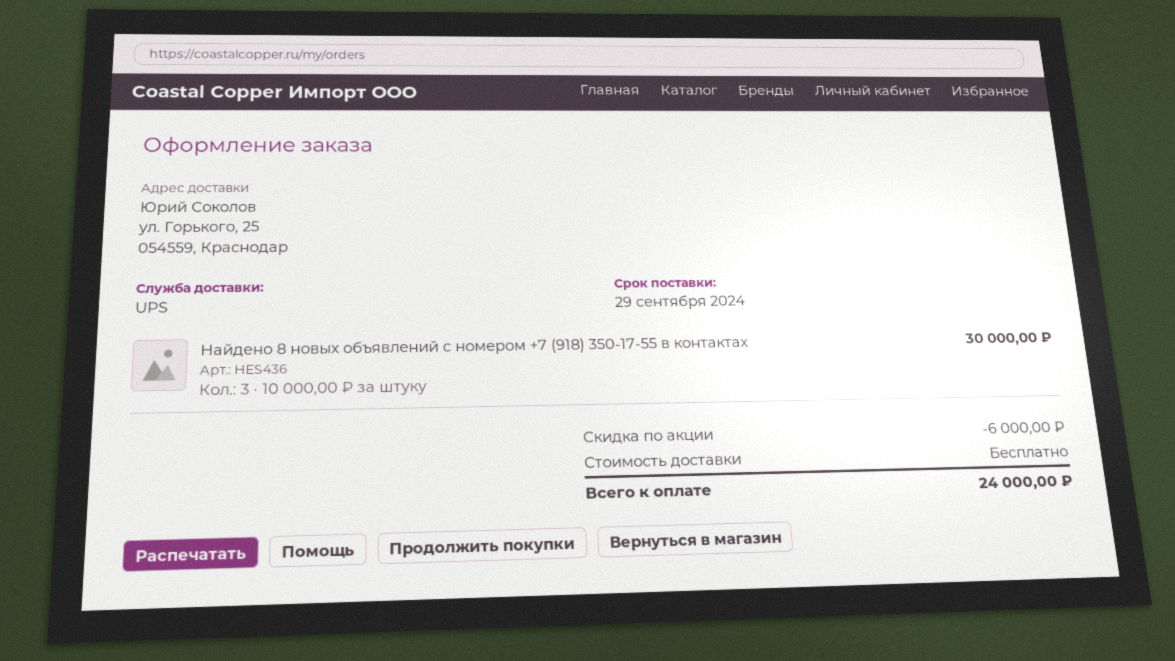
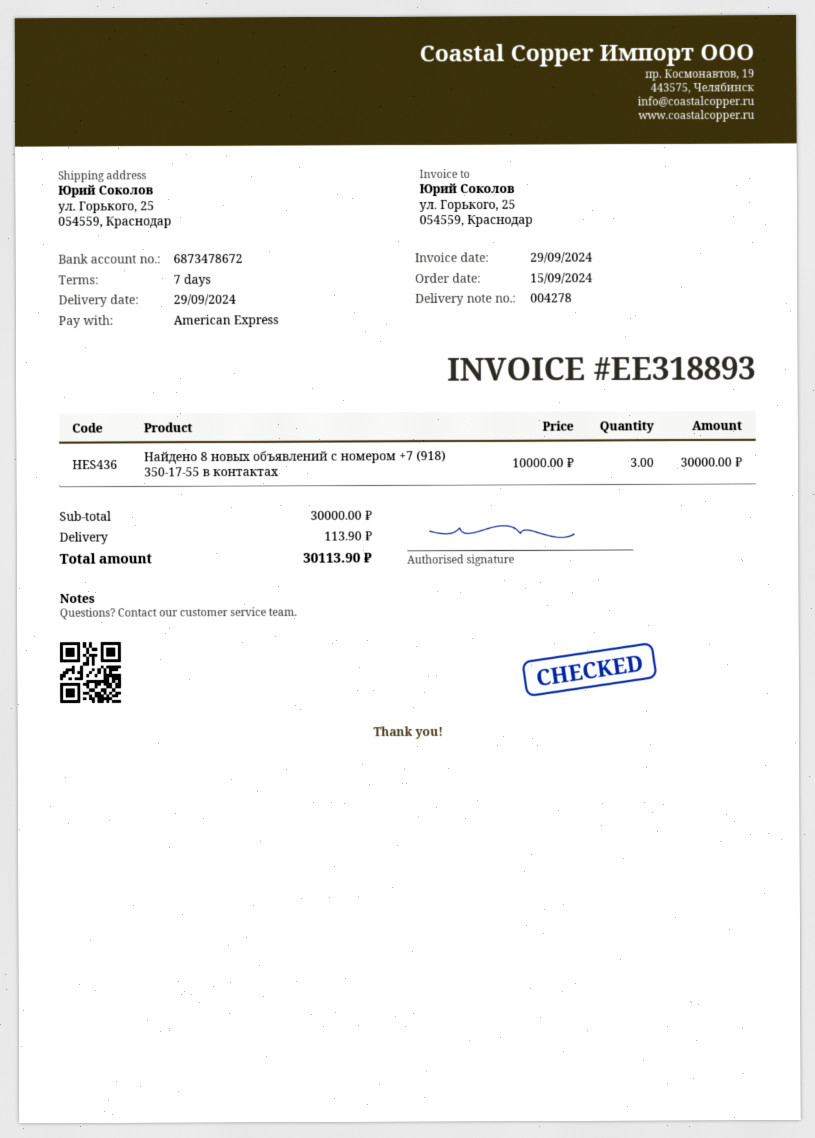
discount: 6000.00 -> none
shipping: 0.00 -> 113.90
total: 24000.00 -> 30113.90

